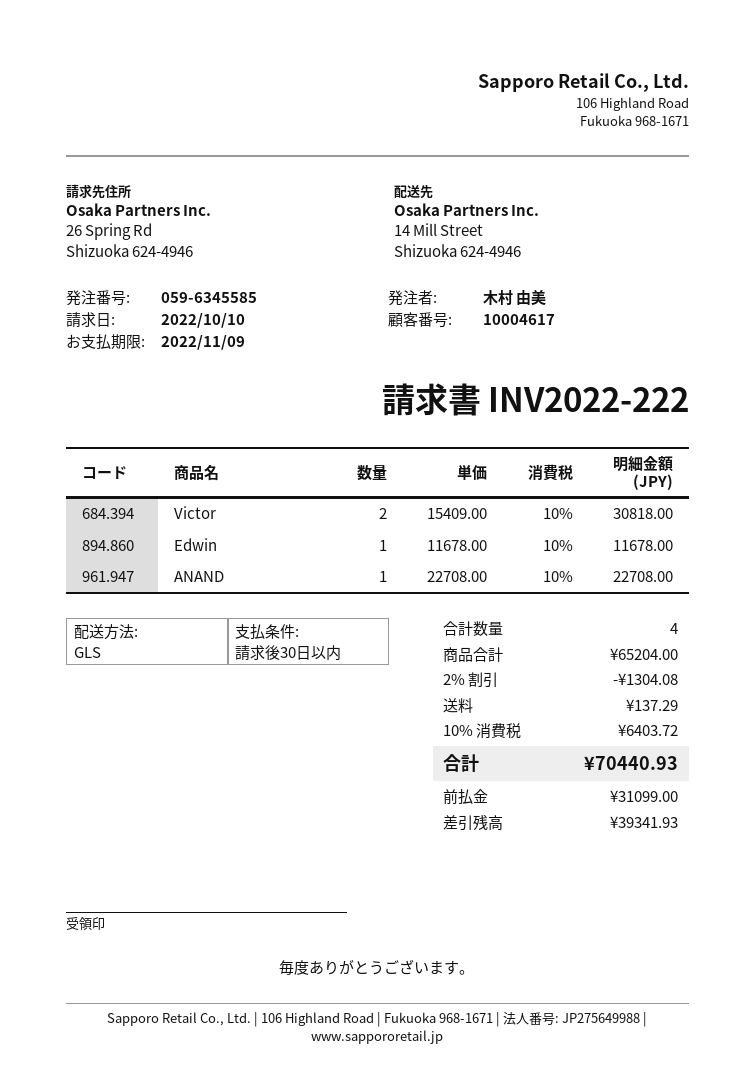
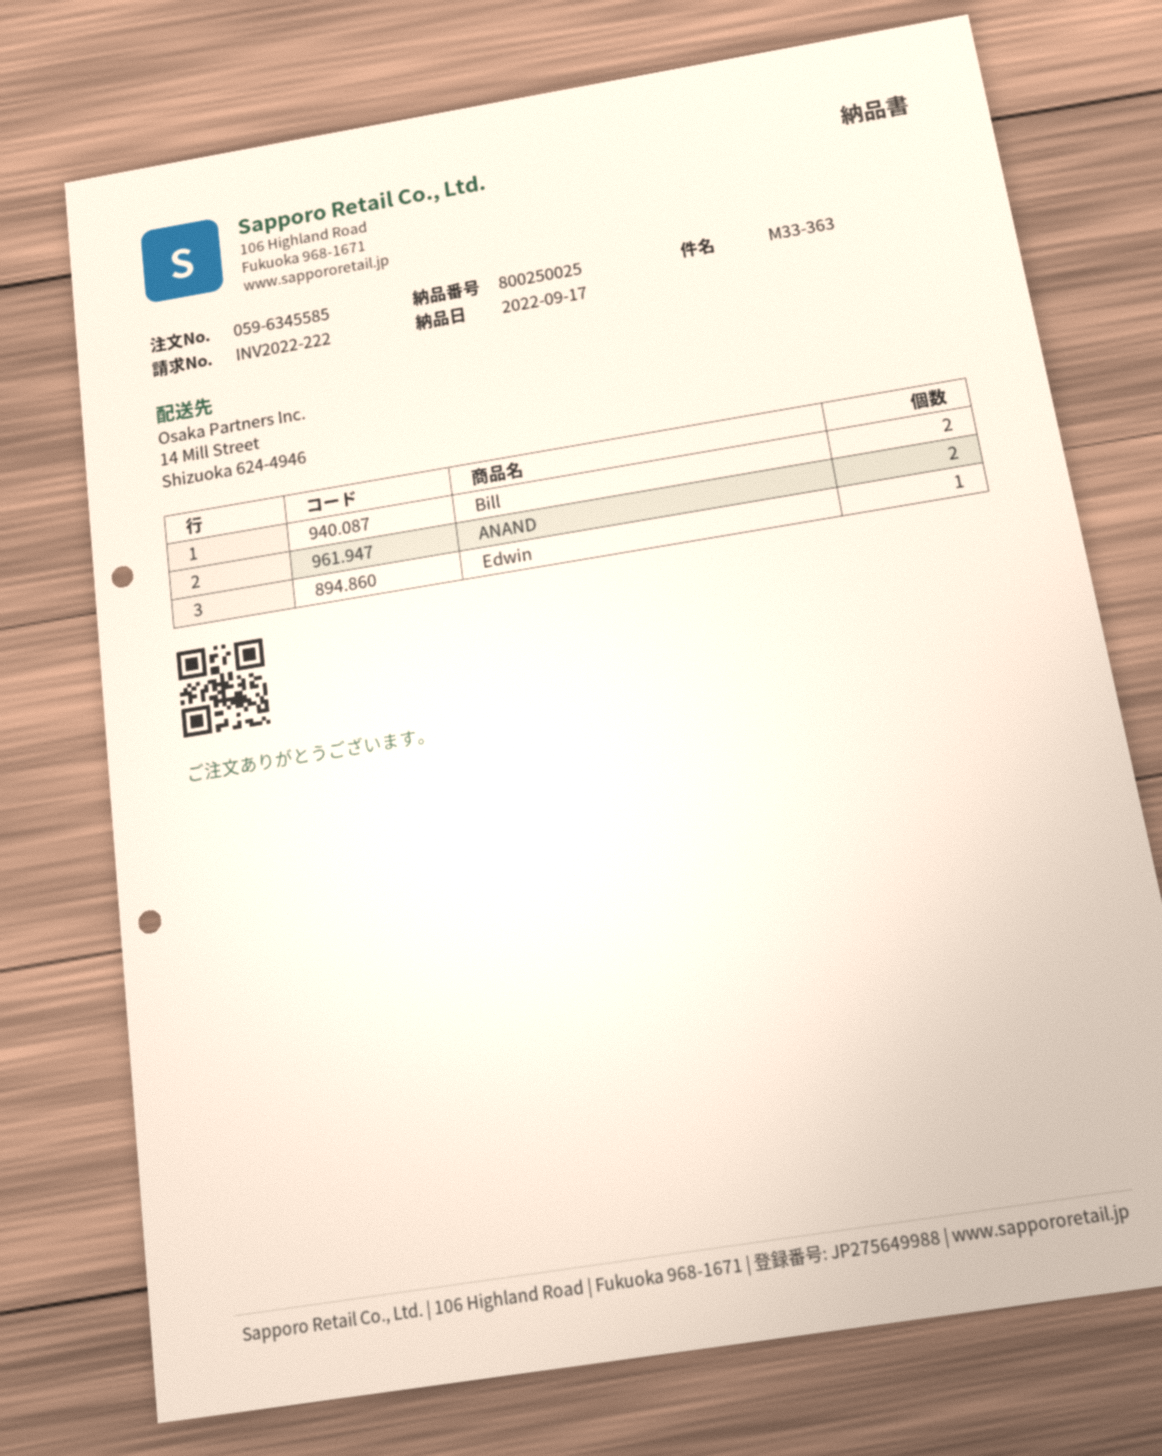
Victor: 2 -> none
ANAND: 1 -> 2
Bill: none -> 2

